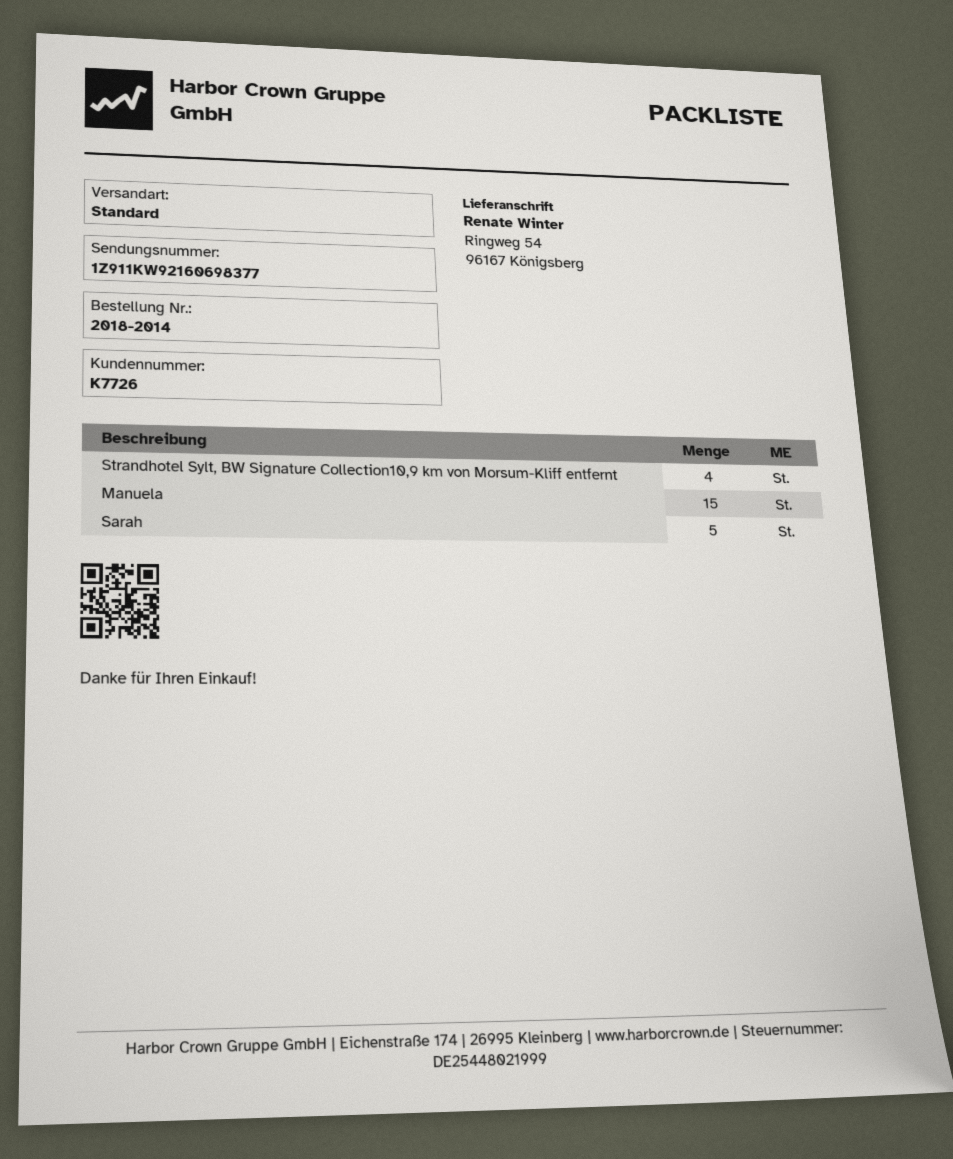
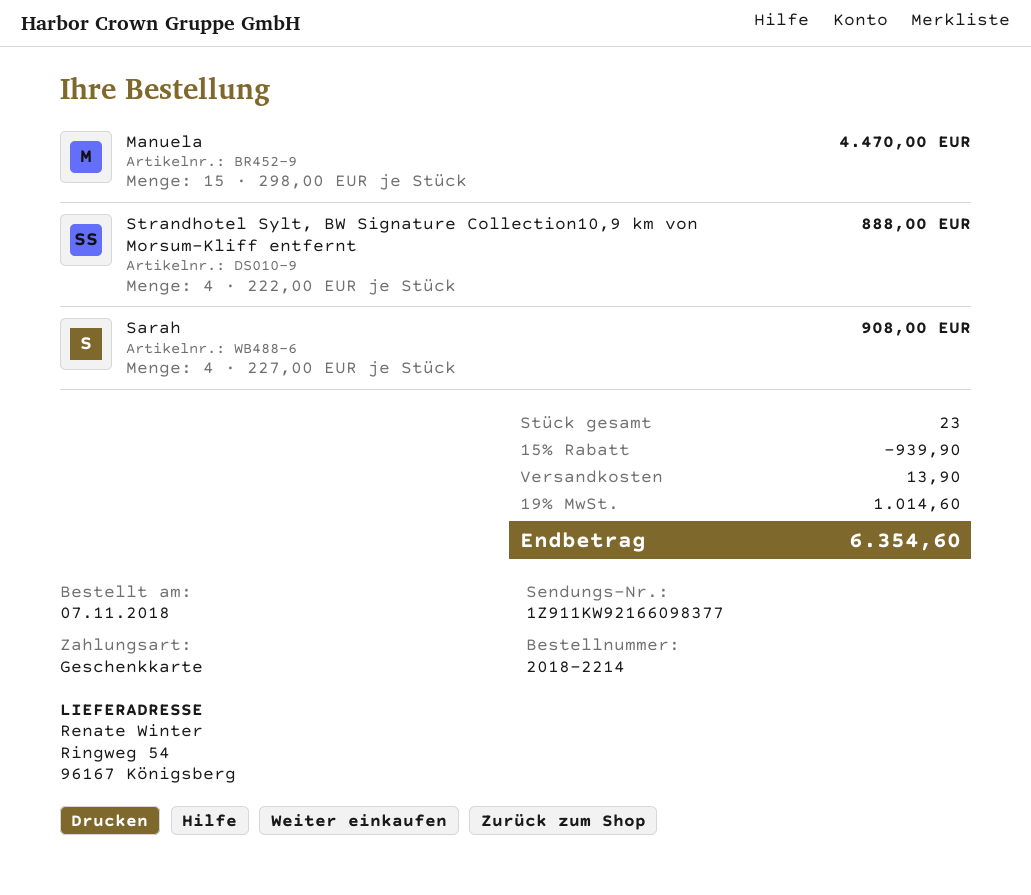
order number: 2018-2014 -> 2018-2214
tracking number: 1Z911KW92160698377 -> 1Z911KW92166098377
Sarah: 5 -> 4

